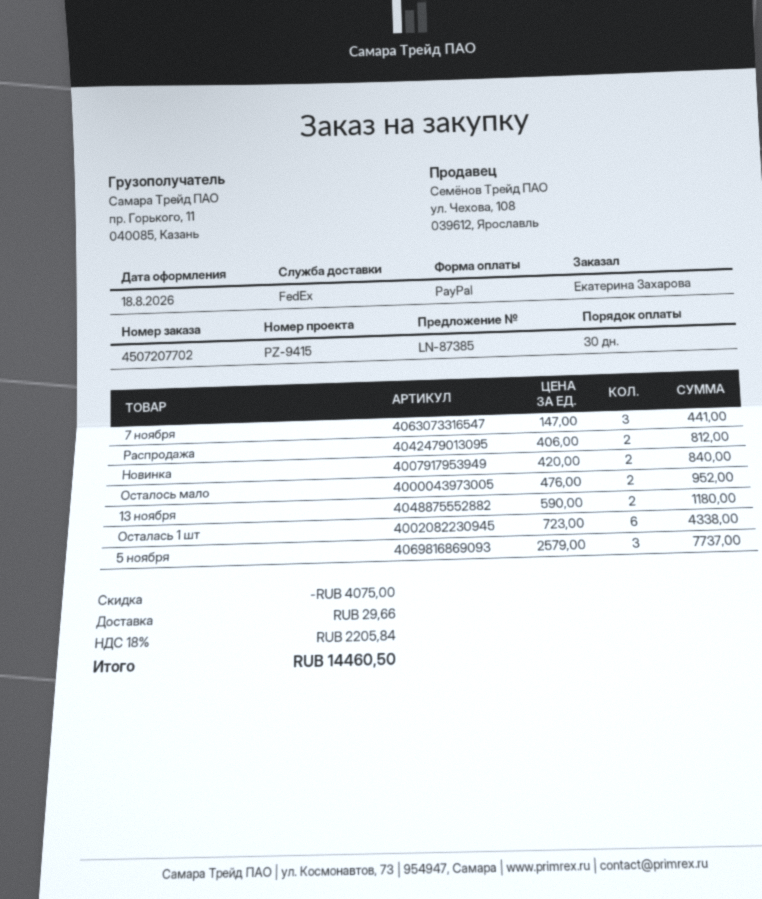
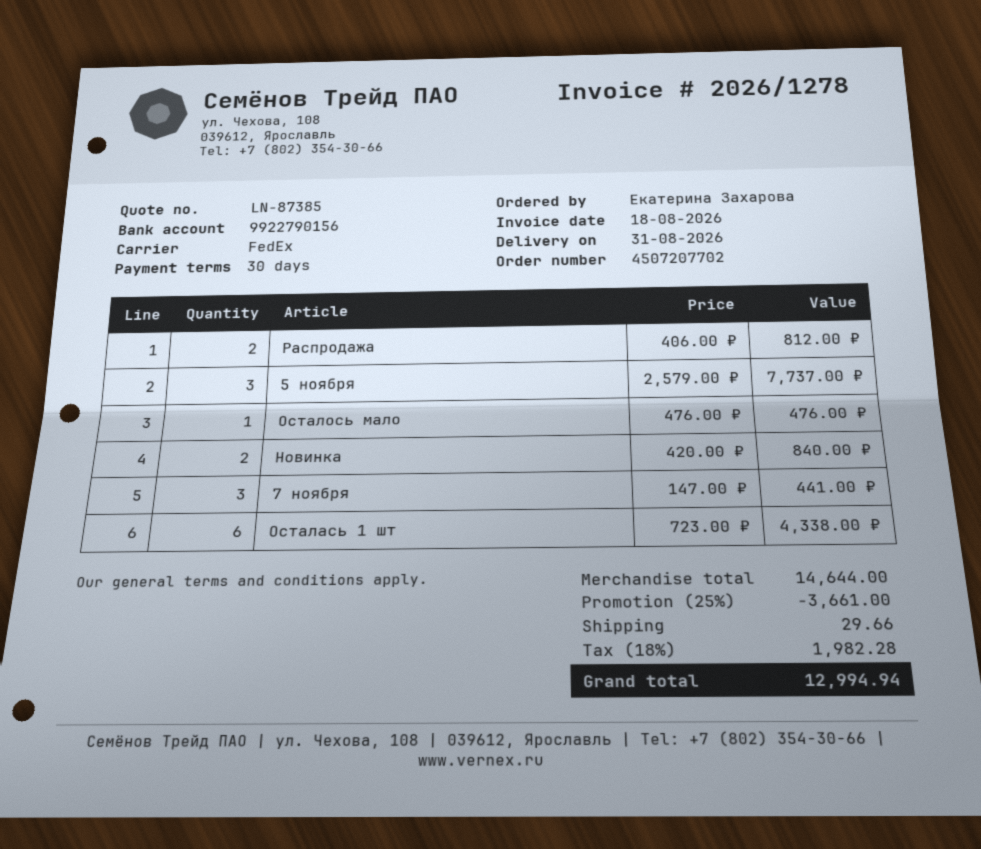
Осталось мало: 2 x 476.00 = 952.00 -> 1 x 476.00 = 476.00
13 ноября: 2 x 590.00 = 1180.00 -> none
discount: 4075.00 -> 3661.00
tax: 18% = 2205.84 -> 18% = 1982.28
total: 14460.50 -> 12994.94

